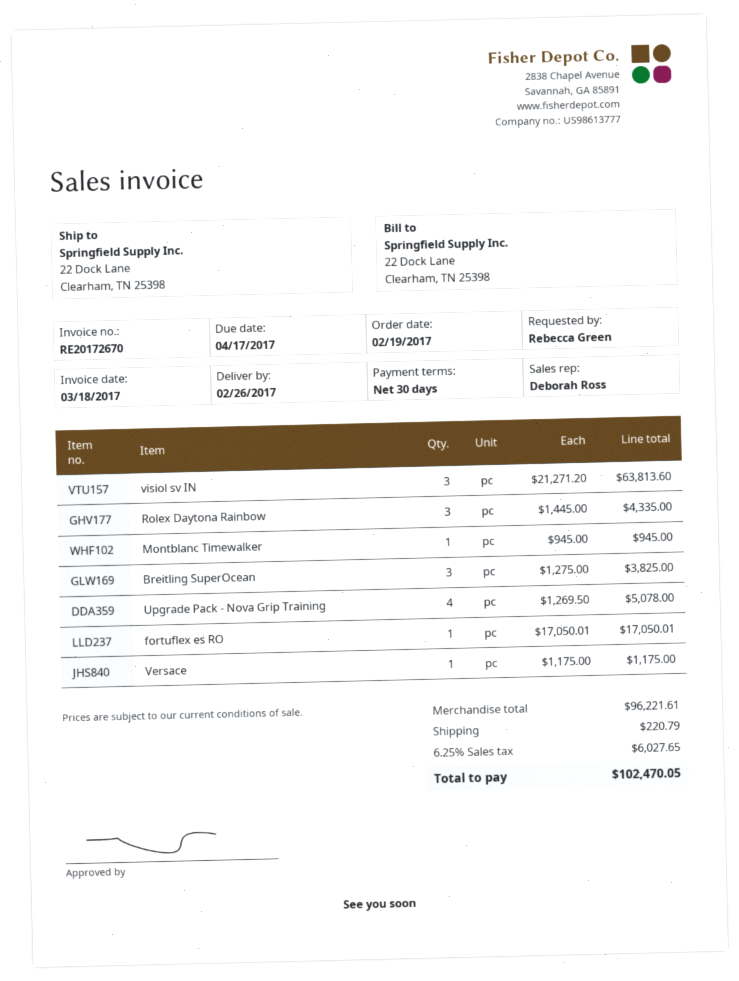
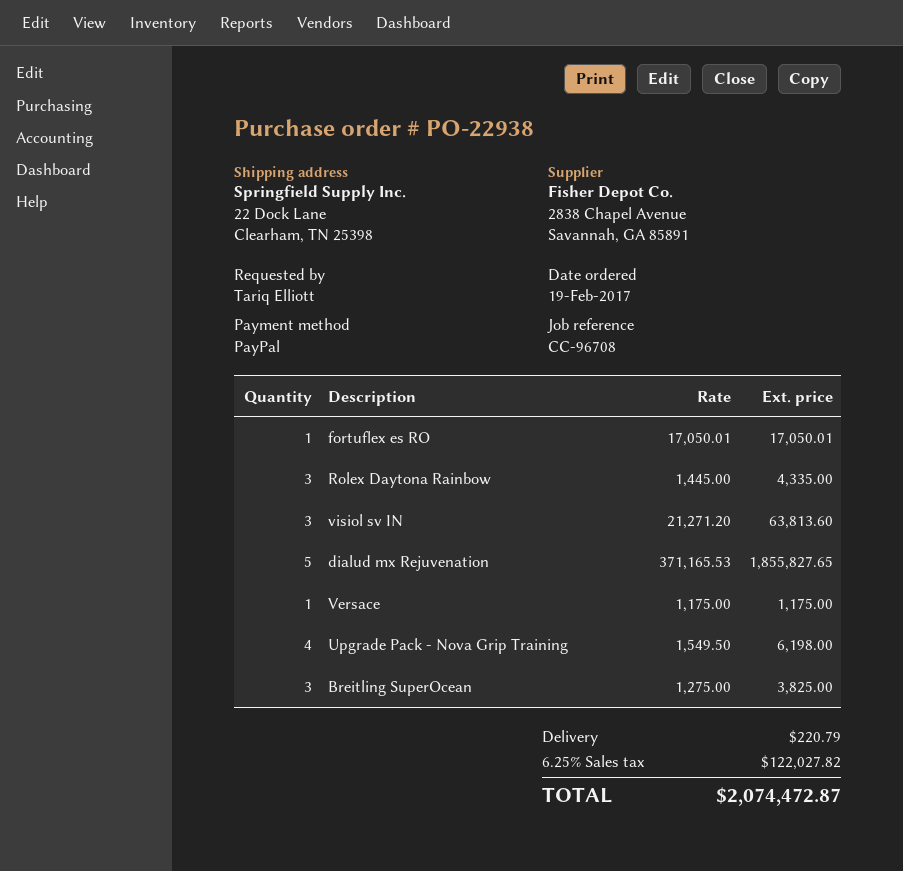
ordered by: Rebecca Green -> Tariq Elliott
Montblanc Timewalker: 1 x 945.00 = 945.00 -> none
Upgrade Pack - Nova Grip Training: 4 x 1269.50 = 5078.00 -> 4 x 1549.50 = 6198.00
dialud mx Rejuvenation: none -> 5 x 371165.53 = 1855827.65
tax: 6.25% = 6027.65 -> 6.25% = 122027.82
total: 102470.05 -> 2074472.87

